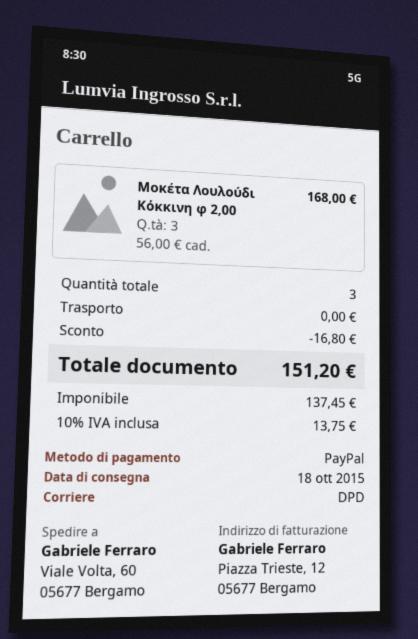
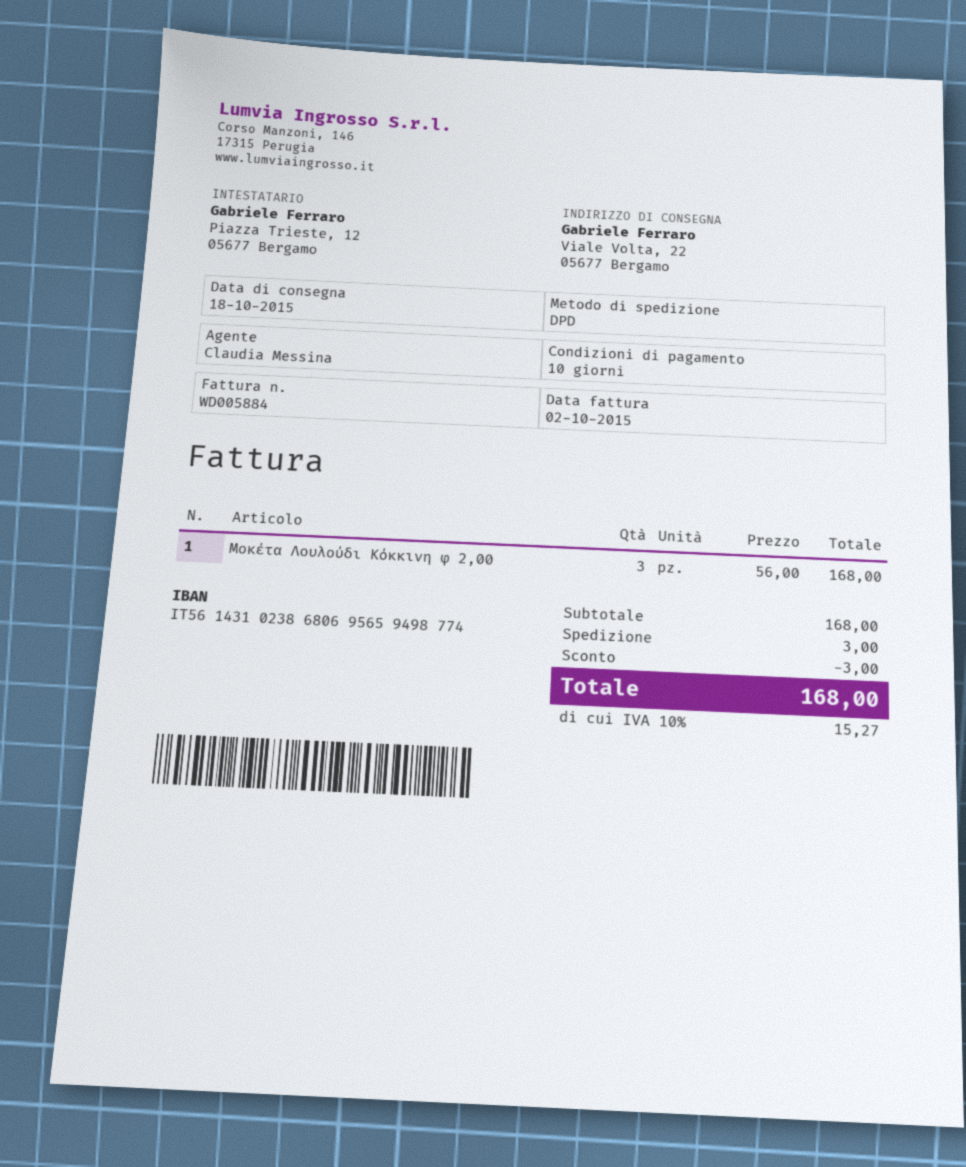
ship to: Viale Volta, 60, 05677 Bergamo -> Viale Volta, 22, 05677 Bergamo
discount: 16.80 -> 3.00
shipping: 0.00 -> 3.00
tax: 10% = 13.75 -> 10% = 15.27
total: 151.20 -> 168.00

